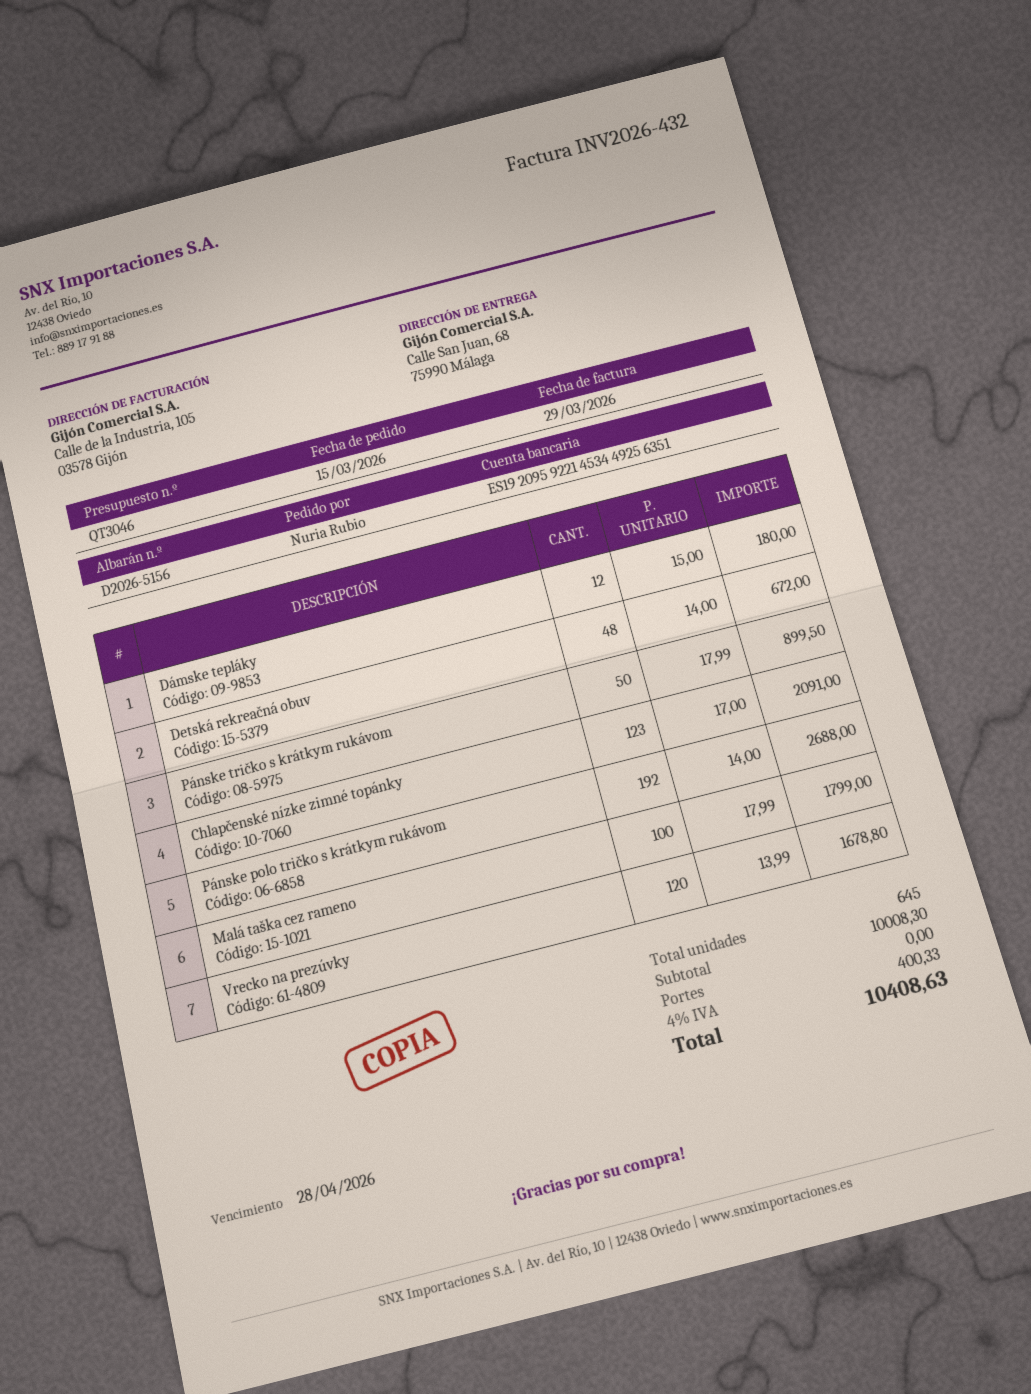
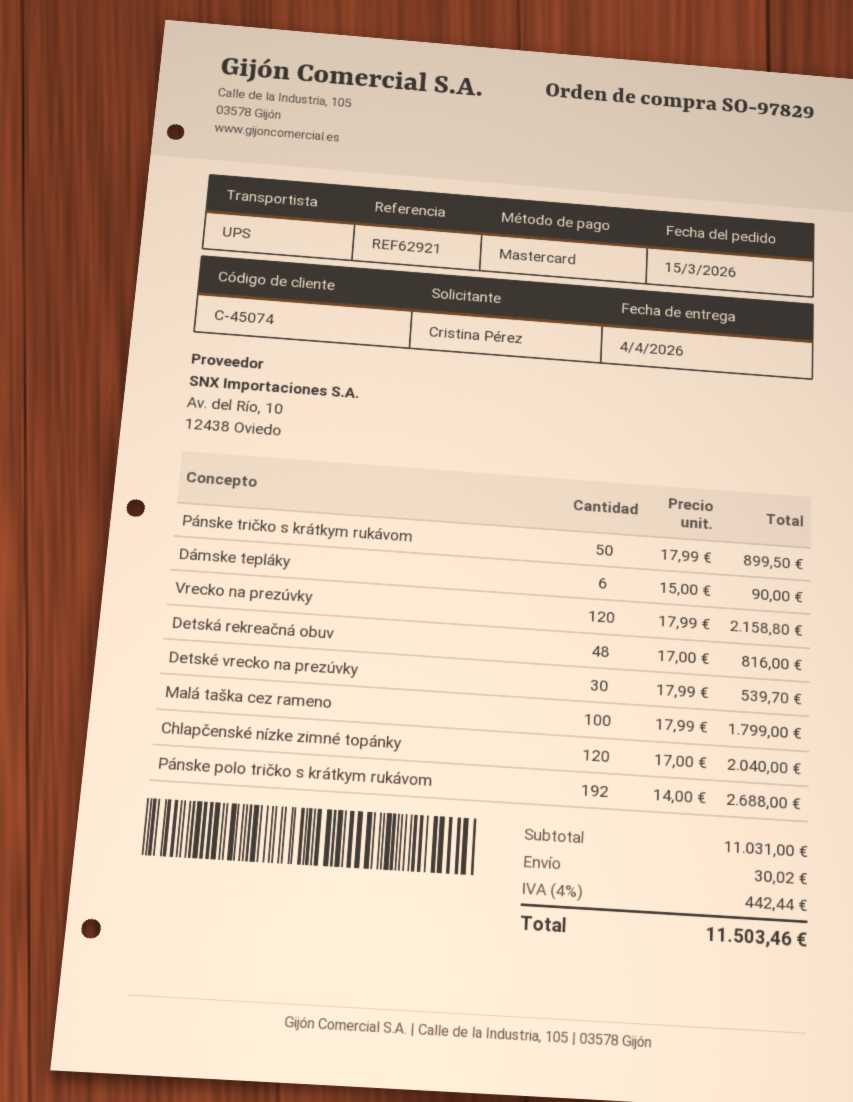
ordered by: Nuria Rubio -> Cristina Pérez
Dámske tepláky: 12 x 15.00 = 180.00 -> 6 x 15.00 = 90.00
Detská rekreačná obuv: 48 x 14.00 = 672.00 -> 48 x 17.00 = 816.00
Chlapčenské nízke zimné topánky: 123 x 17.00 = 2091.00 -> 120 x 17.00 = 2040.00
Vrecko na prezúvky: 120 x 13.99 = 1678.80 -> 120 x 17.99 = 2158.80
Detské vrecko na prezúvky: none -> 30 x 17.99 = 539.70
subtotal: 10008.30 -> 11031.00
shipping: 0.00 -> 30.02
tax: 4% = 400.33 -> 4% = 442.44
total: 10408.63 -> 11503.46

